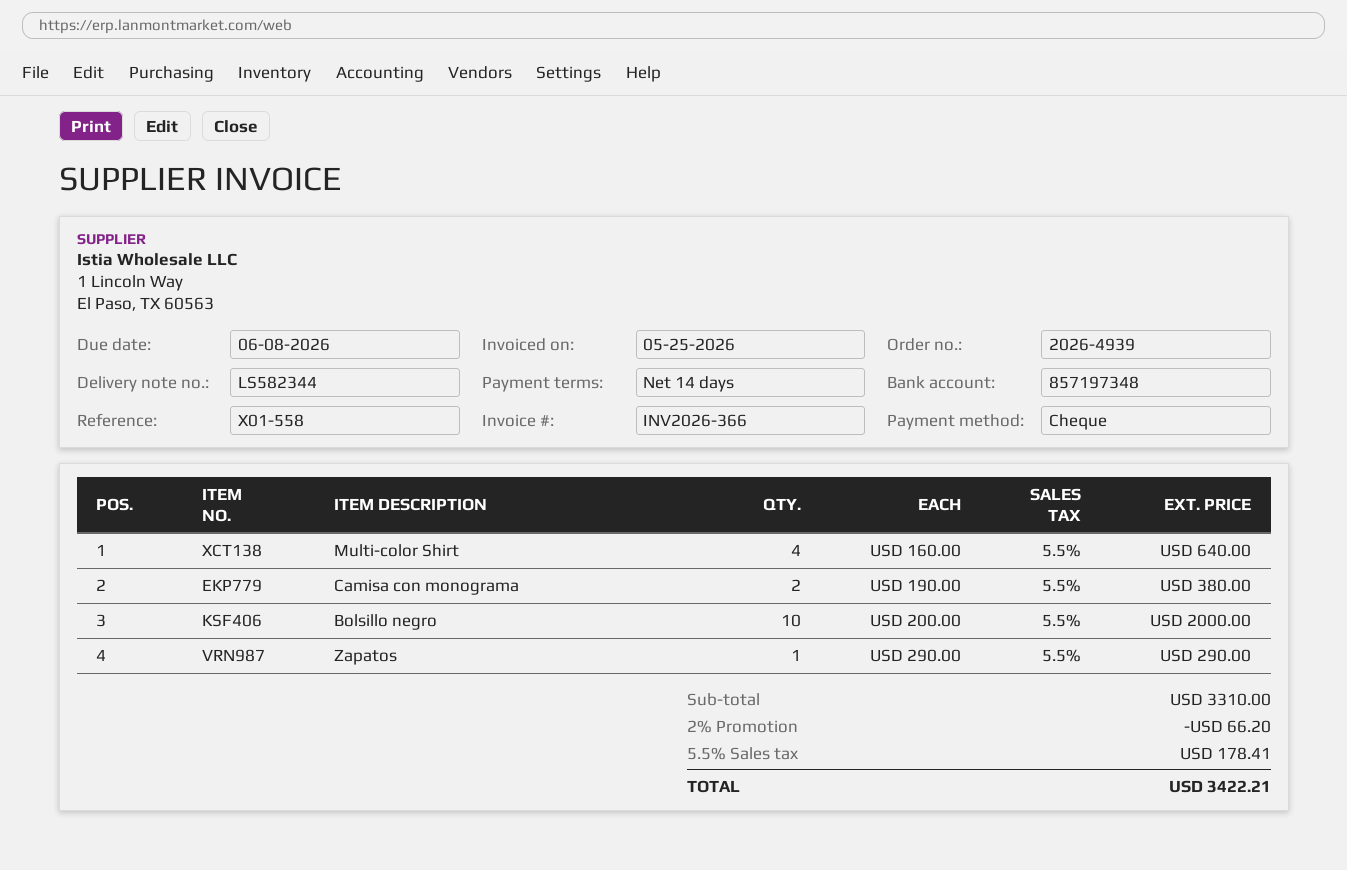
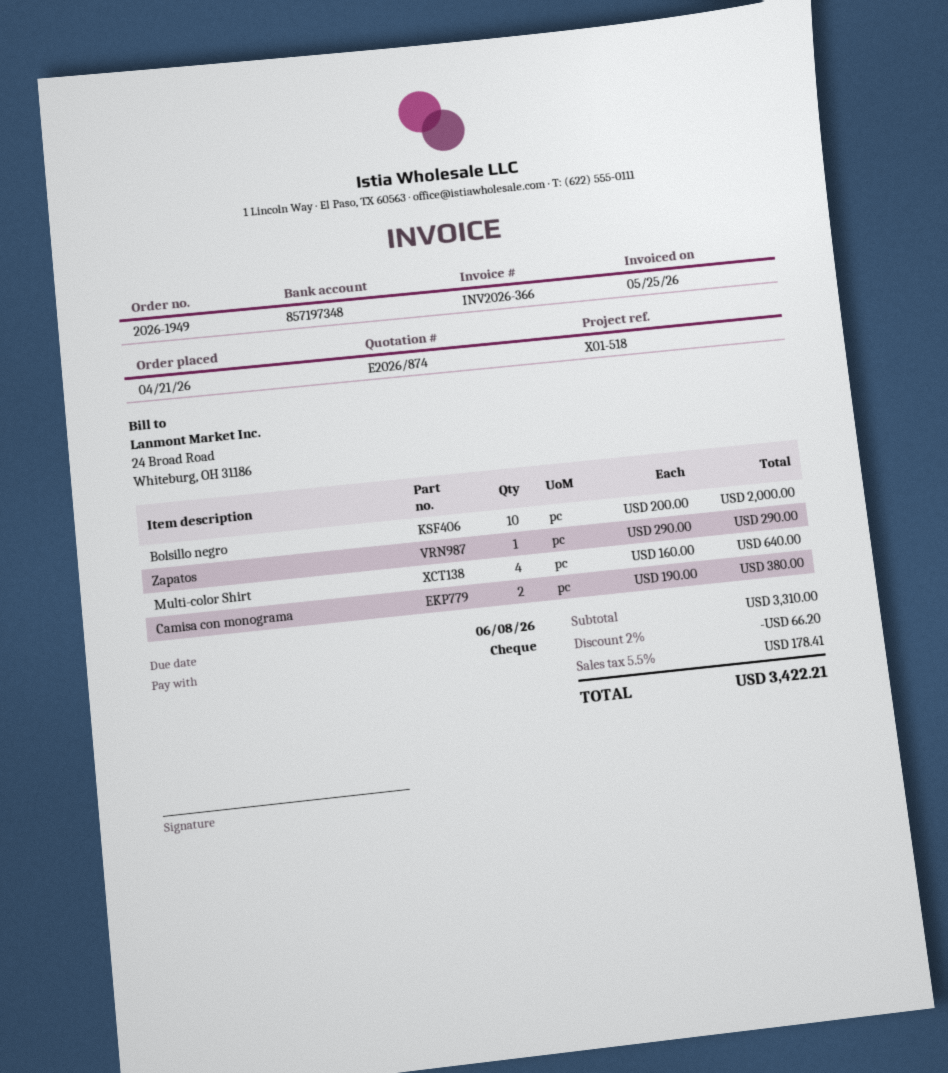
order number: 2026-4939 -> 2026-1949
reference: X01-558 -> X01-518

